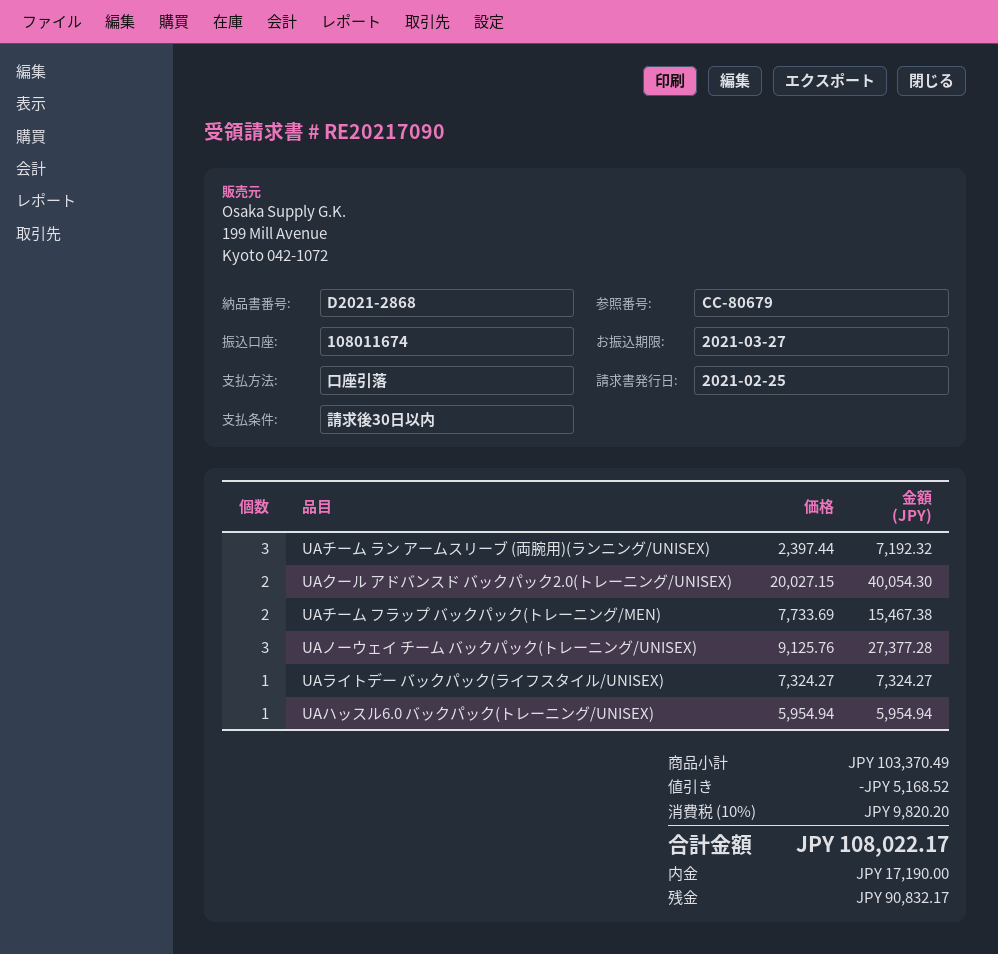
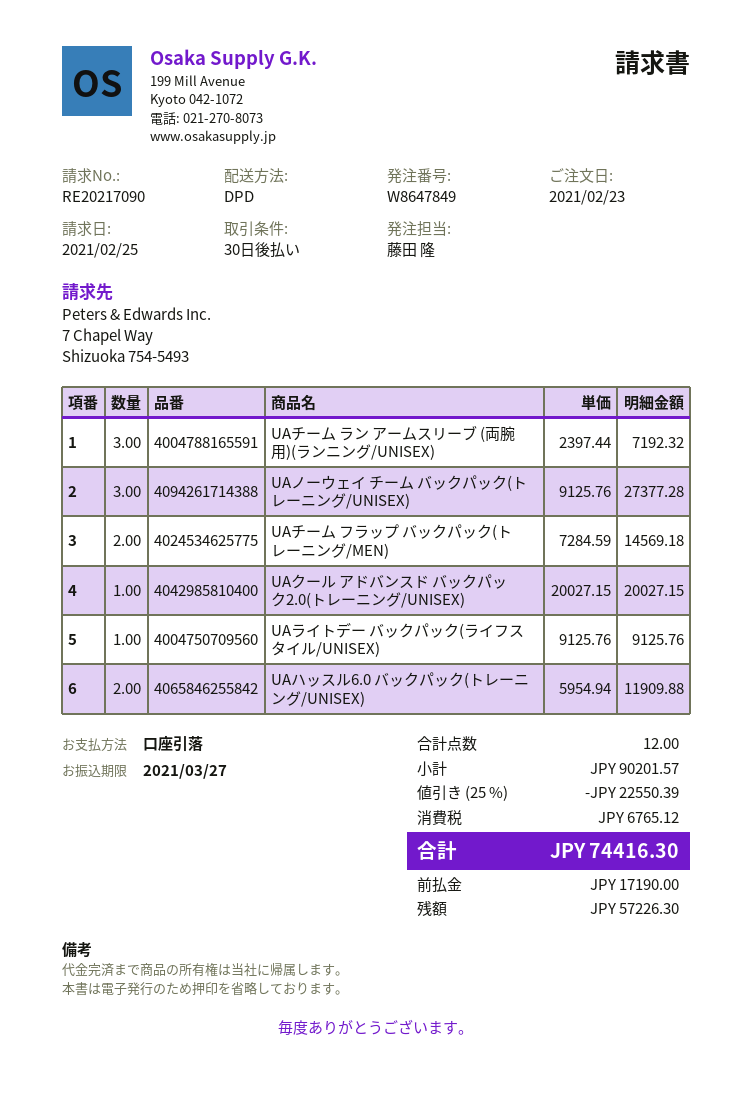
UAクール アドバンスド バックパック2.0(トレーニング/UNISEX): 2 x 20027.15 = 40054.30 -> 1 x 20027.15 = 20027.15
UAチーム フラップ バックパック(トレーニング/MEN): 2 x 7733.69 = 15467.38 -> 2 x 7284.59 = 14569.18
UAライトデー バックパック(ライフスタイル/UNISEX): 1 x 7324.27 = 7324.27 -> 1 x 9125.76 = 9125.76
UAハッスル6.0 バックパック(トレーニング/UNISEX): 1 x 5954.94 = 5954.94 -> 2 x 5954.94 = 11909.88
subtotal: 103370.49 -> 90201.57
discount: 5168.52 -> 22550.39
tax: 9820.20 -> 6765.12
total: 108022.17 -> 74416.30
balance: 90832.17 -> 57226.30

